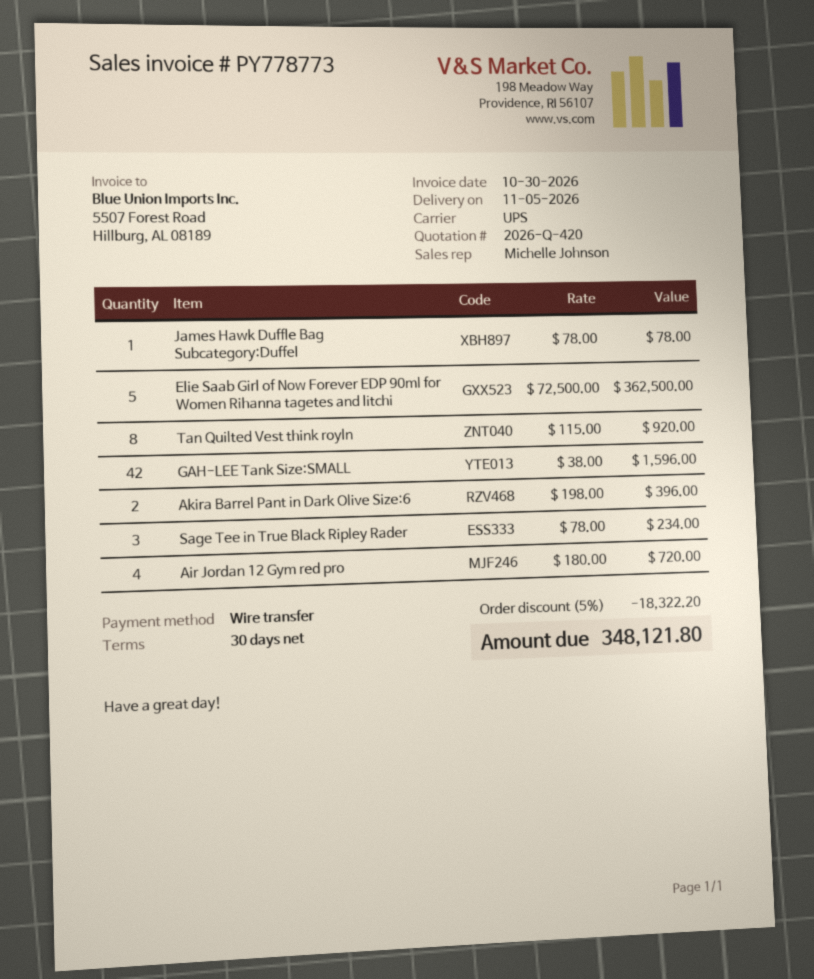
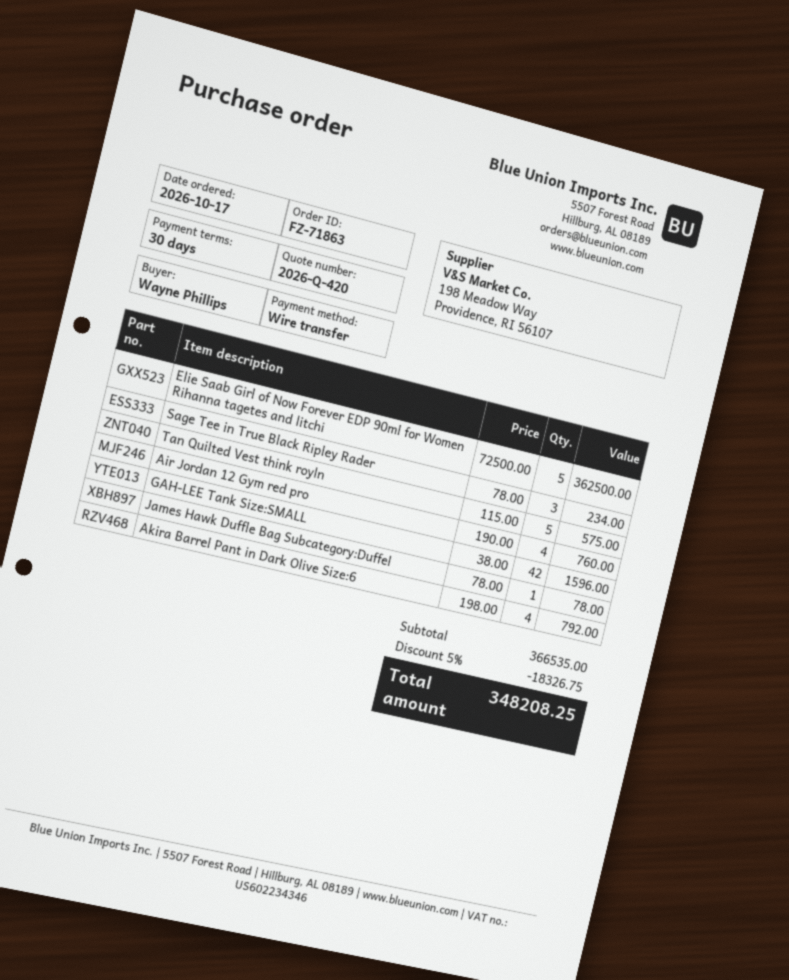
Tan Quilted Vest think royln: 8 x 115.00 = 920.00 -> 5 x 115.00 = 575.00
Akira Barrel Pant in Dark Olive Size:6: 2 x 198.00 = 396.00 -> 4 x 198.00 = 792.00
Air Jordan 12 Gym red pro: 4 x 180.00 = 720.00 -> 4 x 190.00 = 760.00
discount: 5% = 18322.20 -> 5% = 18326.75
total: 348121.80 -> 348208.25

